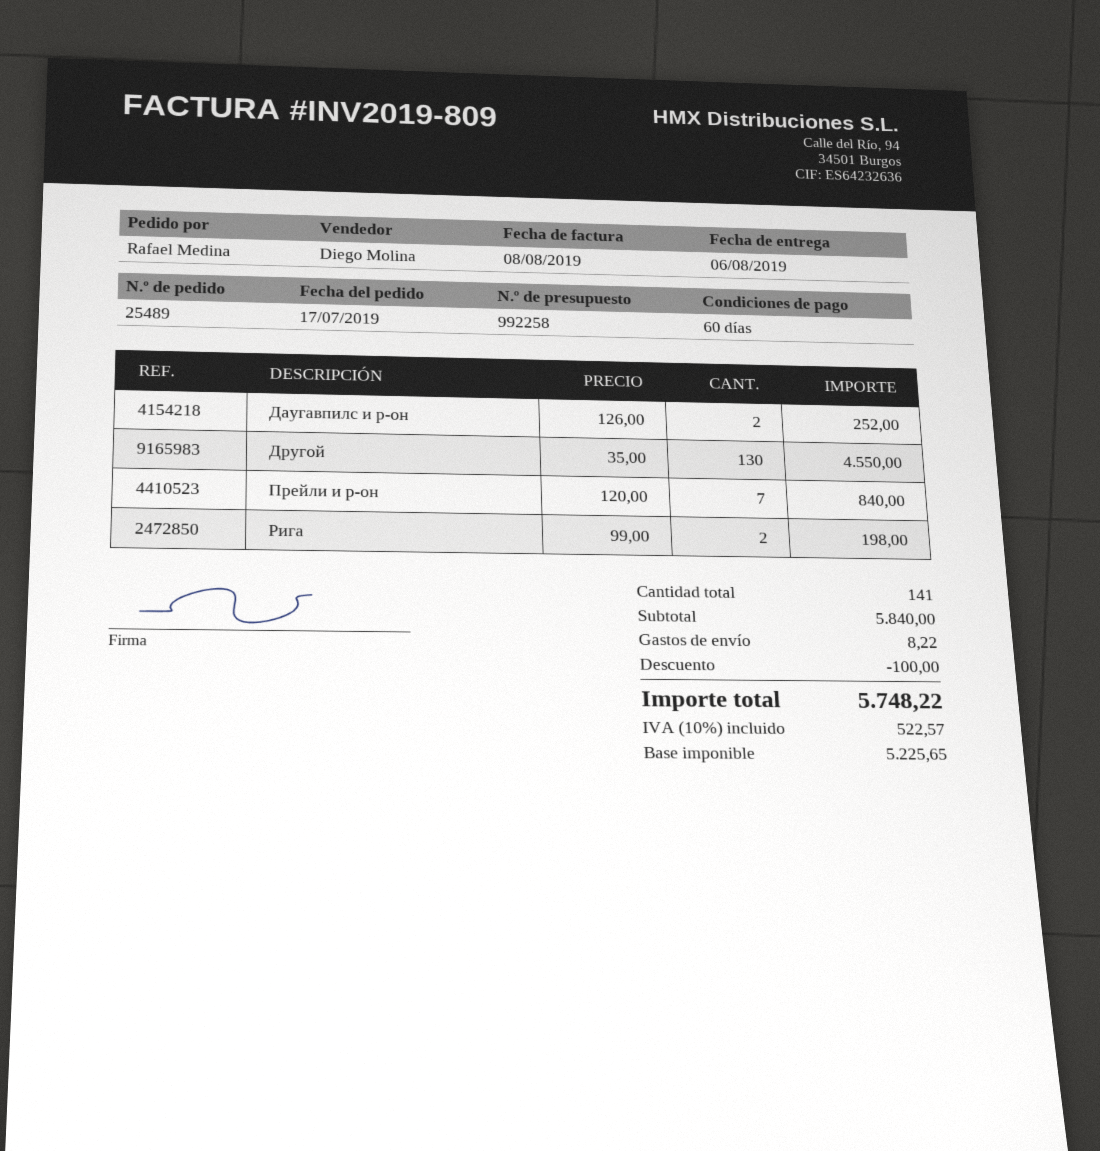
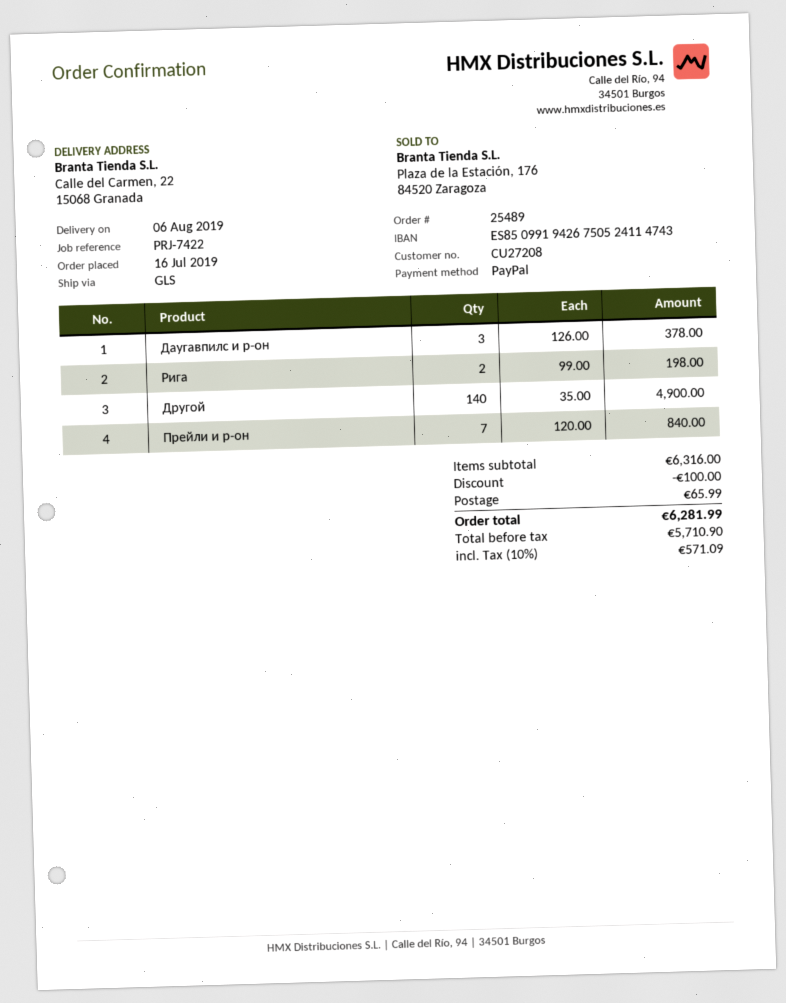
order date: 2019-07-17 -> 2019-07-16
Даугавпилс и р-он: 2 x 126.00 = 252.00 -> 3 x 126.00 = 378.00
Другой: 130 x 35.00 = 4550.00 -> 140 x 35.00 = 4900.00
subtotal: 5840.00 -> 6316.00
shipping: 8.22 -> 65.99
net: 5225.65 -> 5710.90
tax: 10% = 522.57 -> 10% = 571.09
total: 5748.22 -> 6281.99

